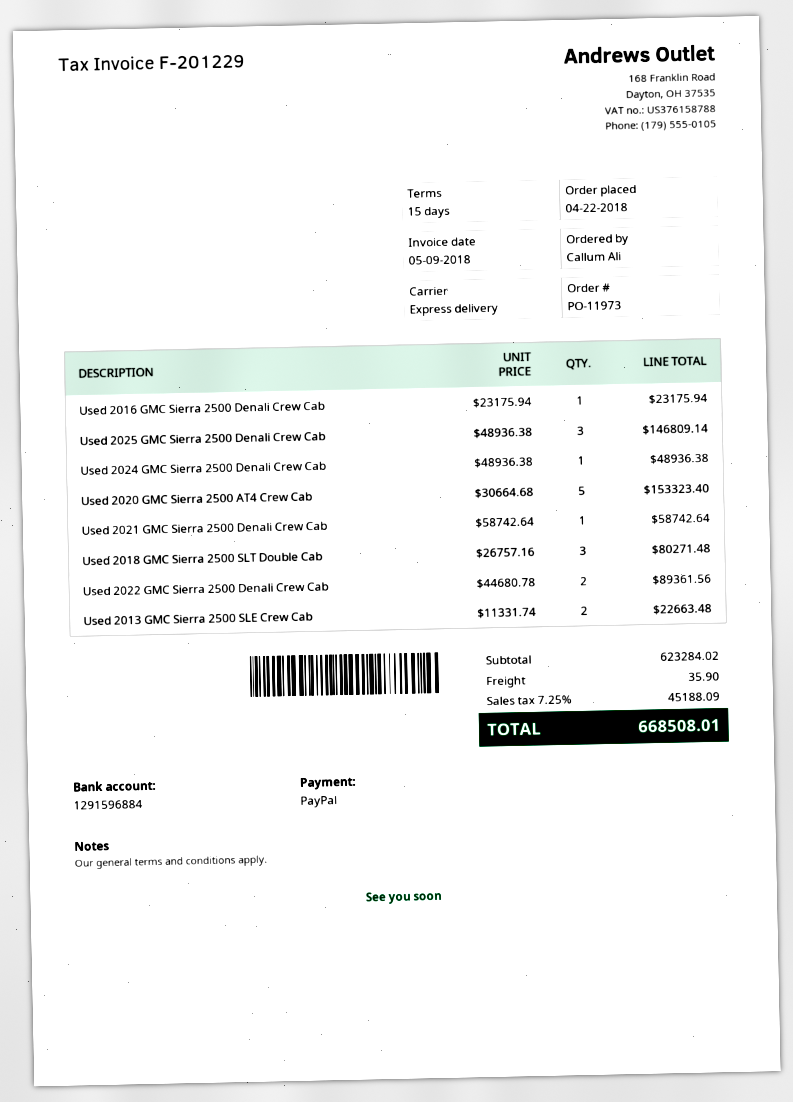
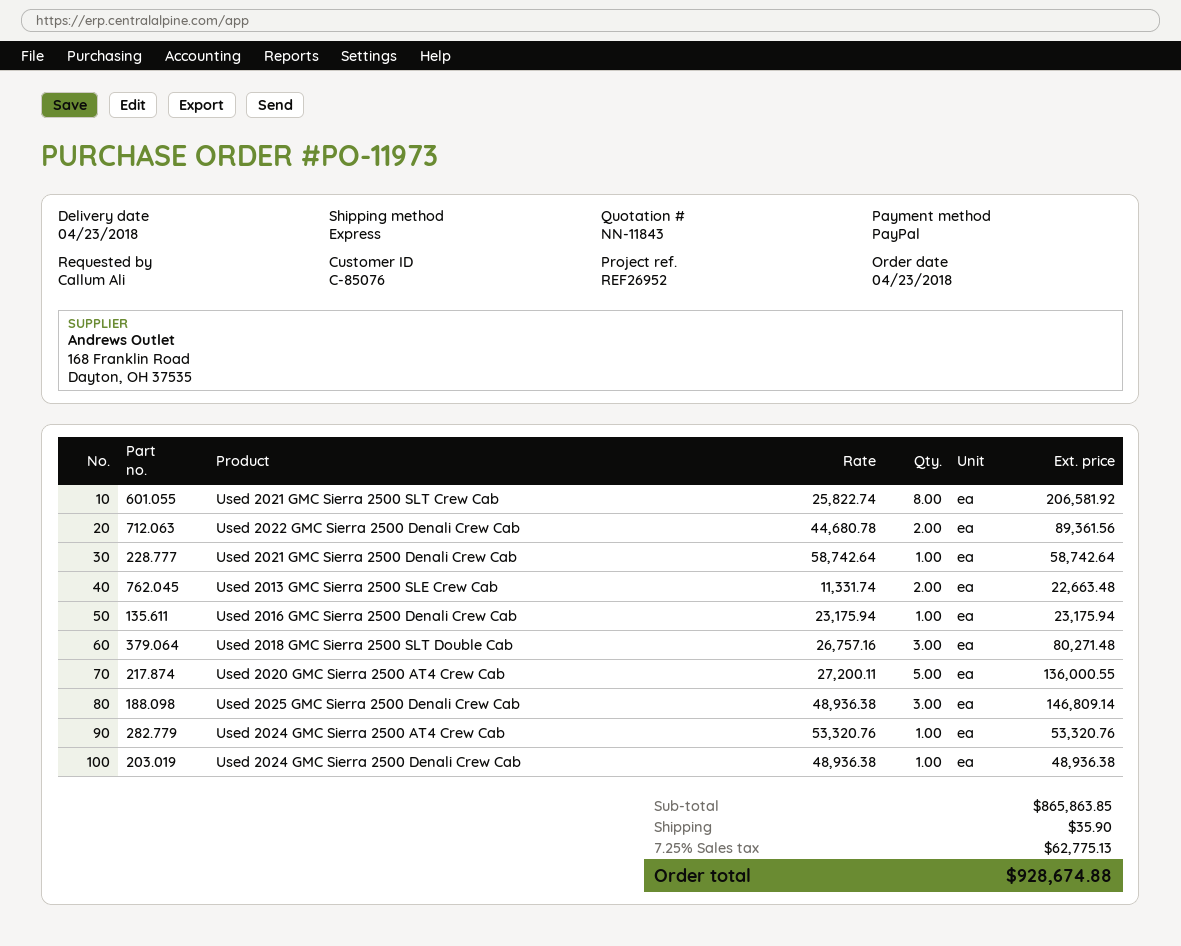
order date: 2018-04-22 -> 2018-04-23
Used 2020 GMC Sierra 2500 AT4 Crew Cab: 5 x 30664.68 = 153323.40 -> 5 x 27200.11 = 136000.55
Used 2021 GMC Sierra 2500 SLT Crew Cab: none -> 8 x 25822.74 = 206581.92
Used 2024 GMC Sierra 2500 AT4 Crew Cab: none -> 1 x 53320.76 = 53320.76
subtotal: 623284.02 -> 865863.85
tax: 7.25% = 45188.09 -> 7.25% = 62775.13
total: 668508.01 -> 928674.88

